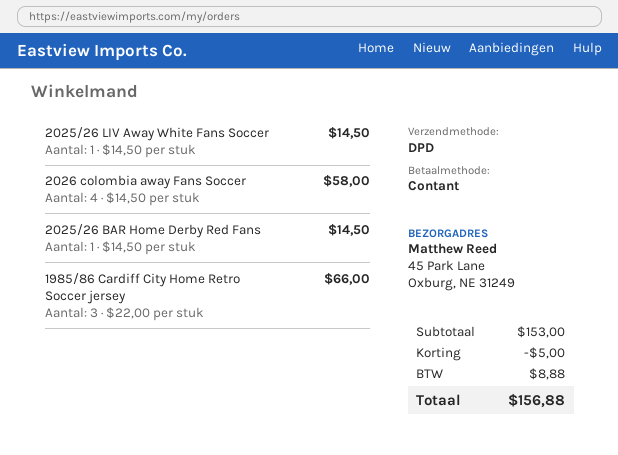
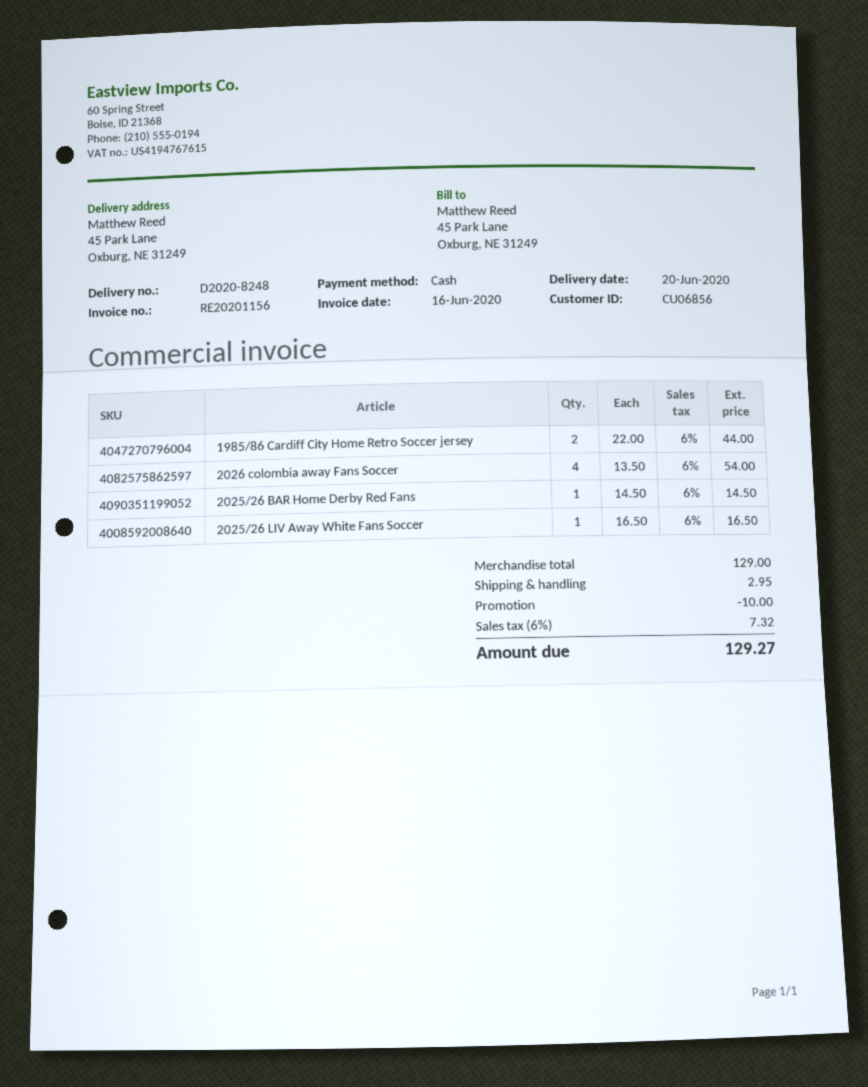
2025/26 LIV Away White Fans Soccer: 1 x 14.50 = 14.50 -> 1 x 16.50 = 16.50
2026 colombia away Fans Soccer: 4 x 14.50 = 58.00 -> 4 x 13.50 = 54.00
1985/86 Cardiff City Home Retro Soccer jersey: 3 x 22.00 = 66.00 -> 2 x 22.00 = 44.00
subtotal: 153.00 -> 129.00
discount: 5.00 -> 10.00
shipping: none -> 2.95
tax: 8.88 -> 7.32
total: 156.88 -> 129.27

